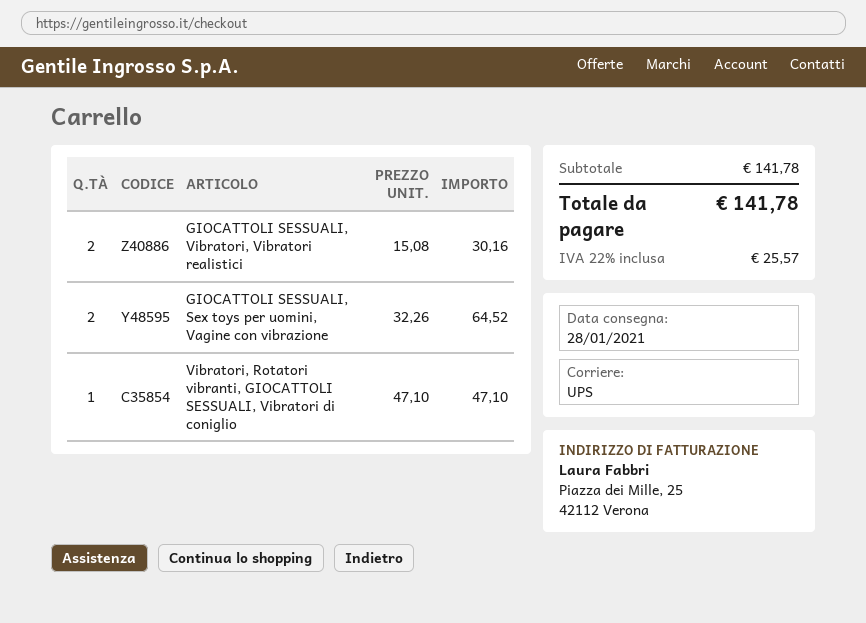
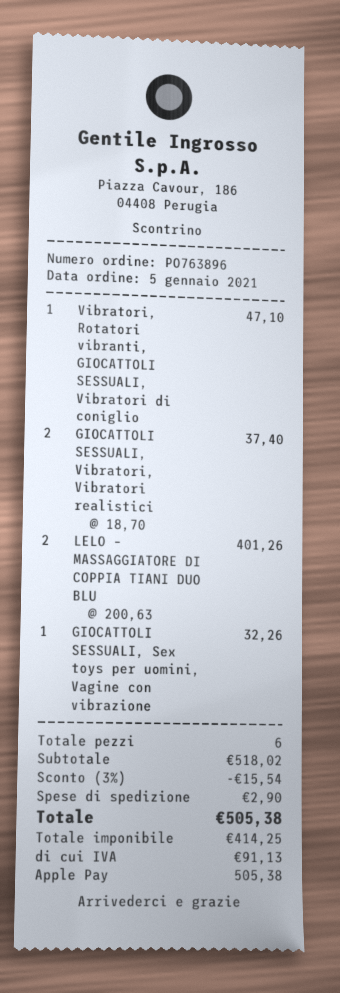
GIOCATTOLI SESSUALI, Vibratori, Vibratori realistici: 2 x 15.08 = 30.16 -> 2 x 18.70 = 37.40
GIOCATTOLI SESSUALI, Sex toys per uomini, Vagine con vibrazione: 2 x 32.26 = 64.52 -> 1 x 32.26 = 32.26
LELO – MASSAGGIATORE DI COPPIA TIANI DUO BLU: none -> 2 x 200.63 = 401.26
subtotal: 141.78 -> 518.02
discount: none -> 3% = 15.54
shipping: none -> 2.90
tax: 25.57 -> 91.13
total: 141.78 -> 505.38

